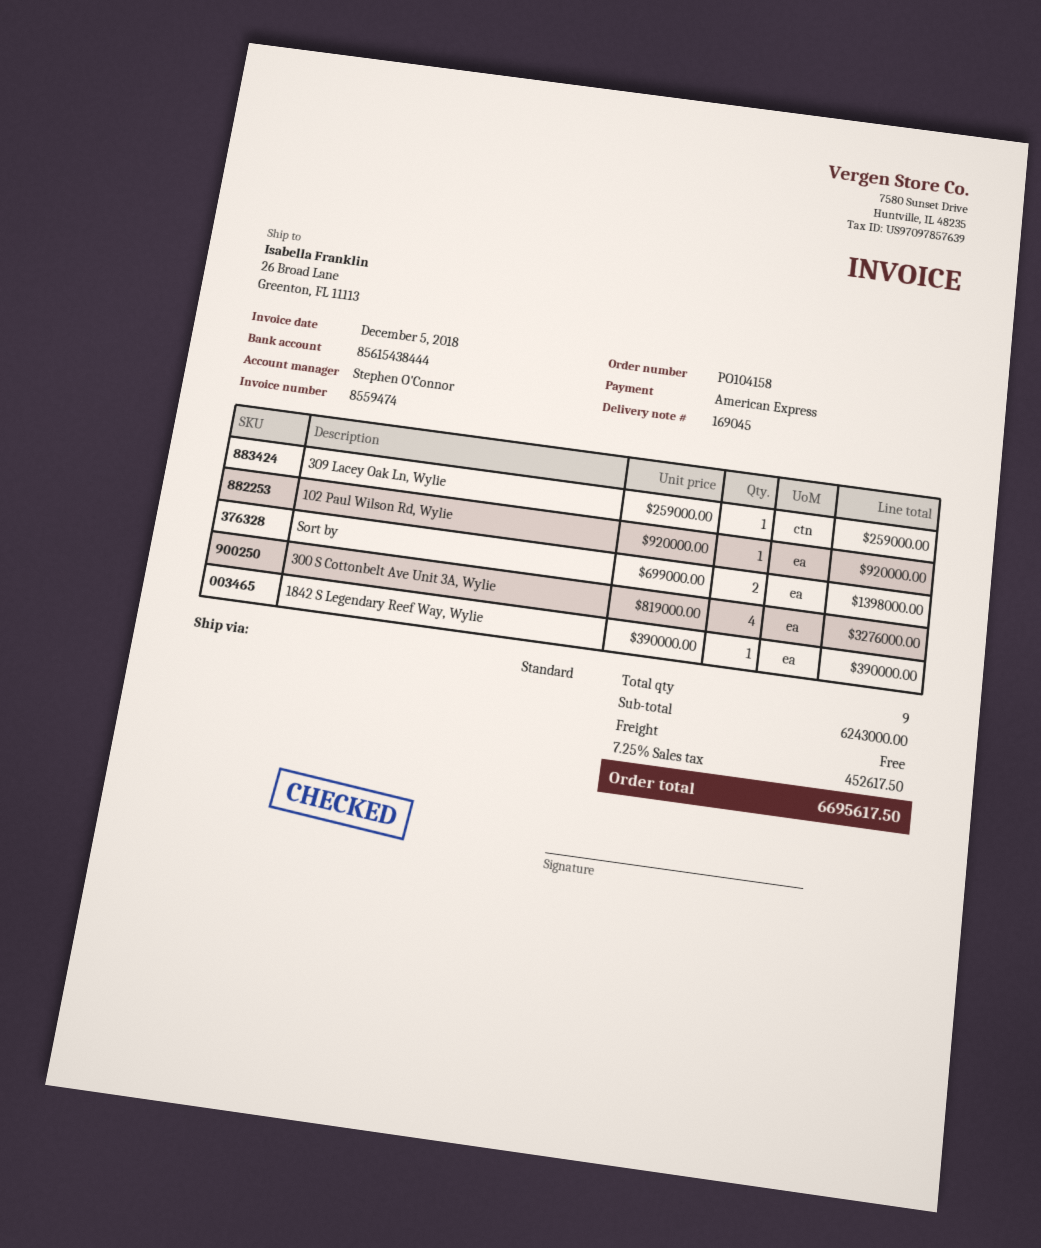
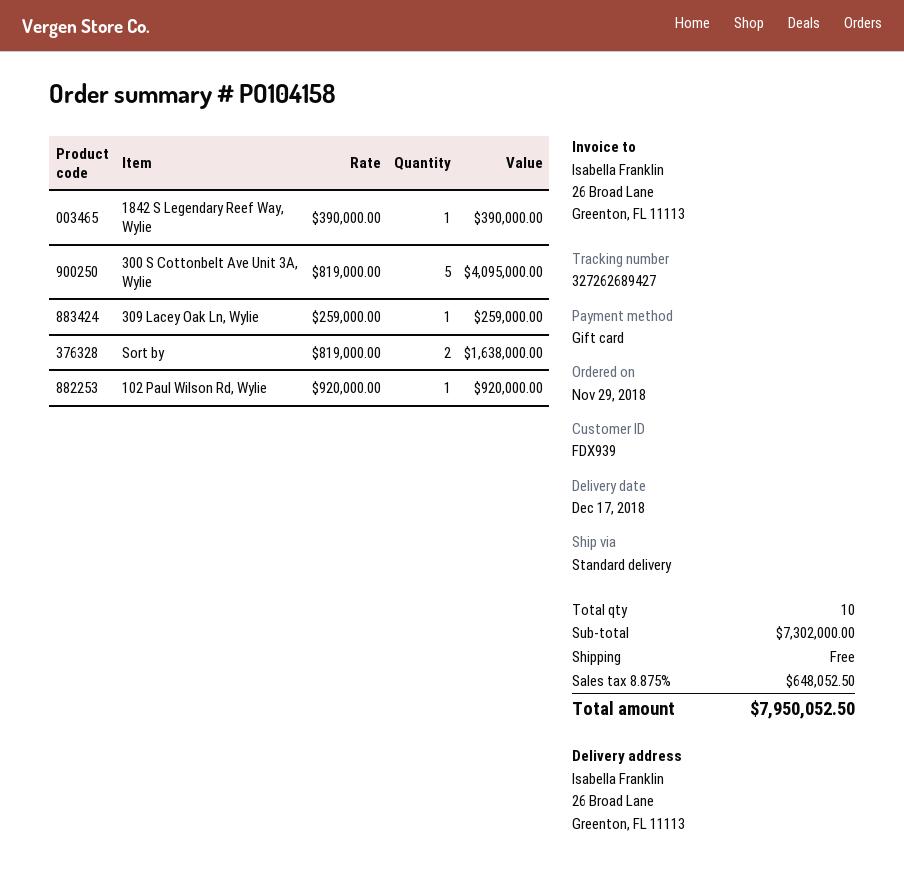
payment method: American Express -> gift card
Sort by: 2 x 699000.00 = 1398000.00 -> 2 x 819000.00 = 1638000.00
300 S Cottonbelt Ave Unit 3A, Wylie: 4 x 819000.00 = 3276000.00 -> 5 x 819000.00 = 4095000.00
total quantity: 9 -> 10
subtotal: 6243000.00 -> 7302000.00
tax: 7.25% = 452617.50 -> 8.875% = 648052.50
total: 6695617.50 -> 7950052.50

